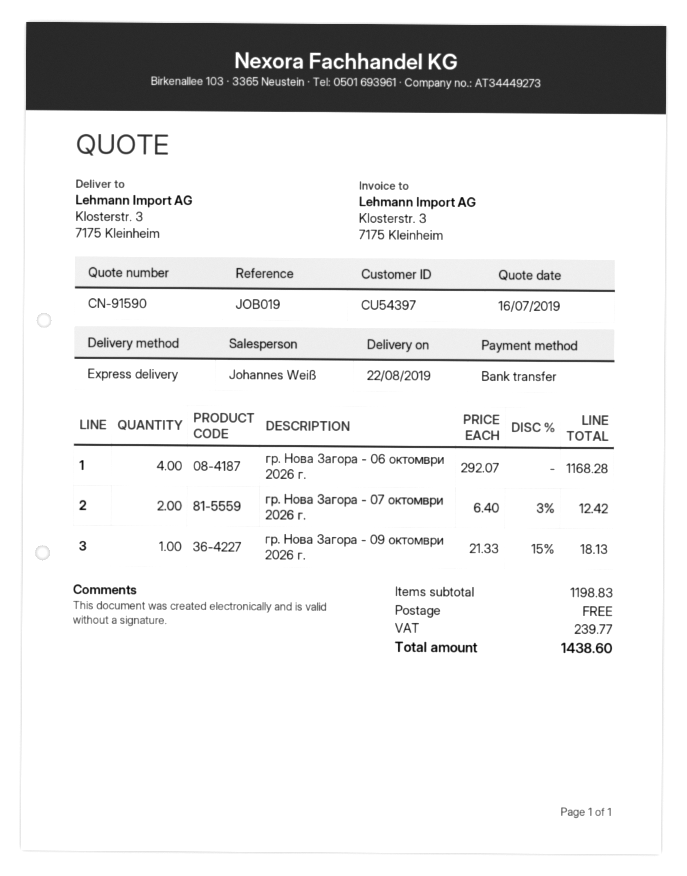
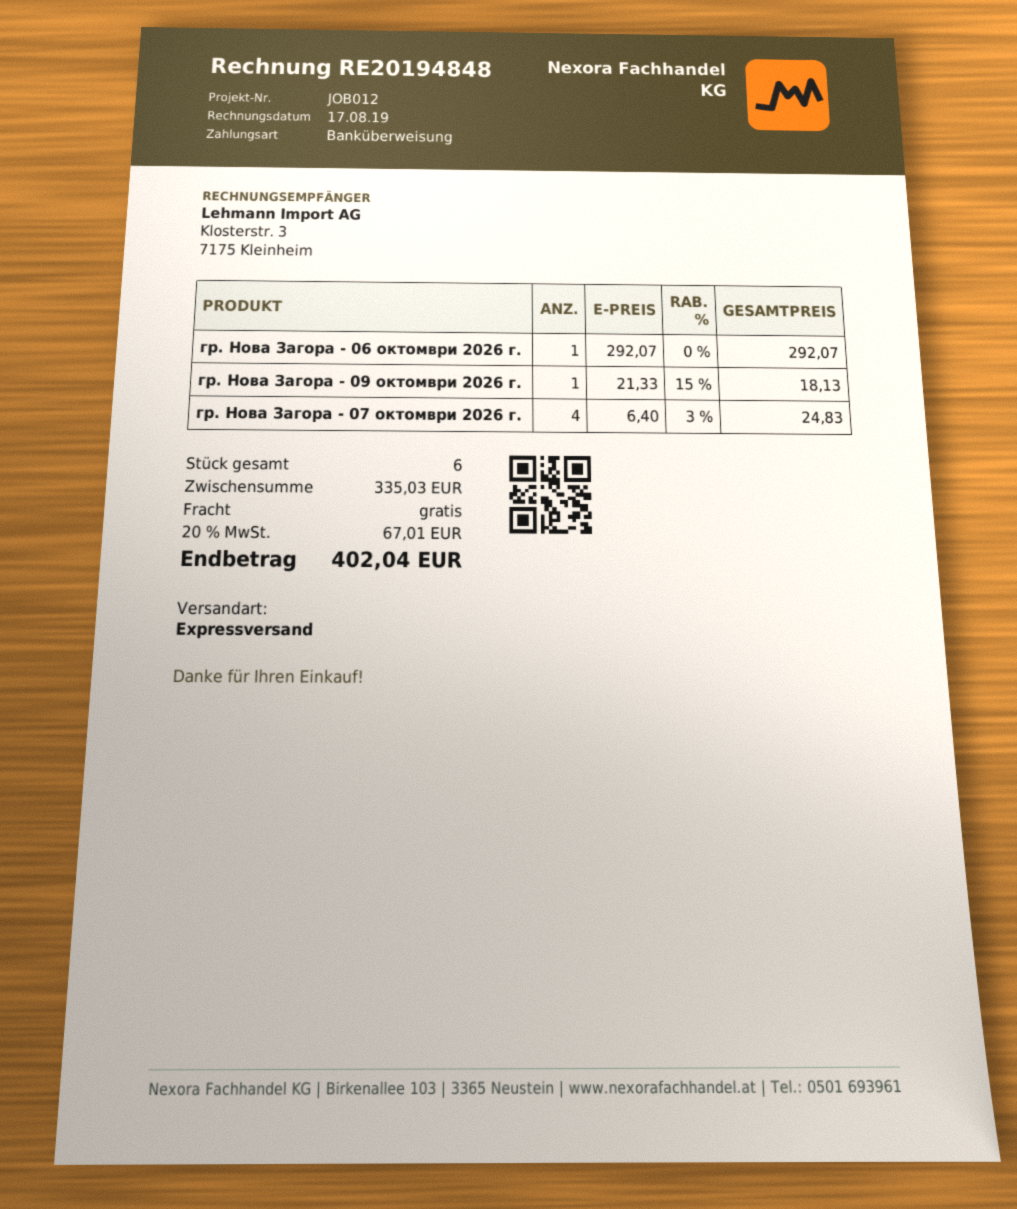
reference: JOB019 -> JOB012
гр. Нова Загора - 06 октомври 2026 г.: 4 x 292.07 = 1168.28 -> 1 x 292.07 = 292.07
гр. Нова Загора - 07 октомври 2026 г.: 2 x 6.40 - 3% = 12.42 -> 4 x 6.40 - 3% = 24.83
subtotal: 1198.83 -> 335.03
tax: 239.77 -> 67.01
total: 1438.60 -> 402.04

